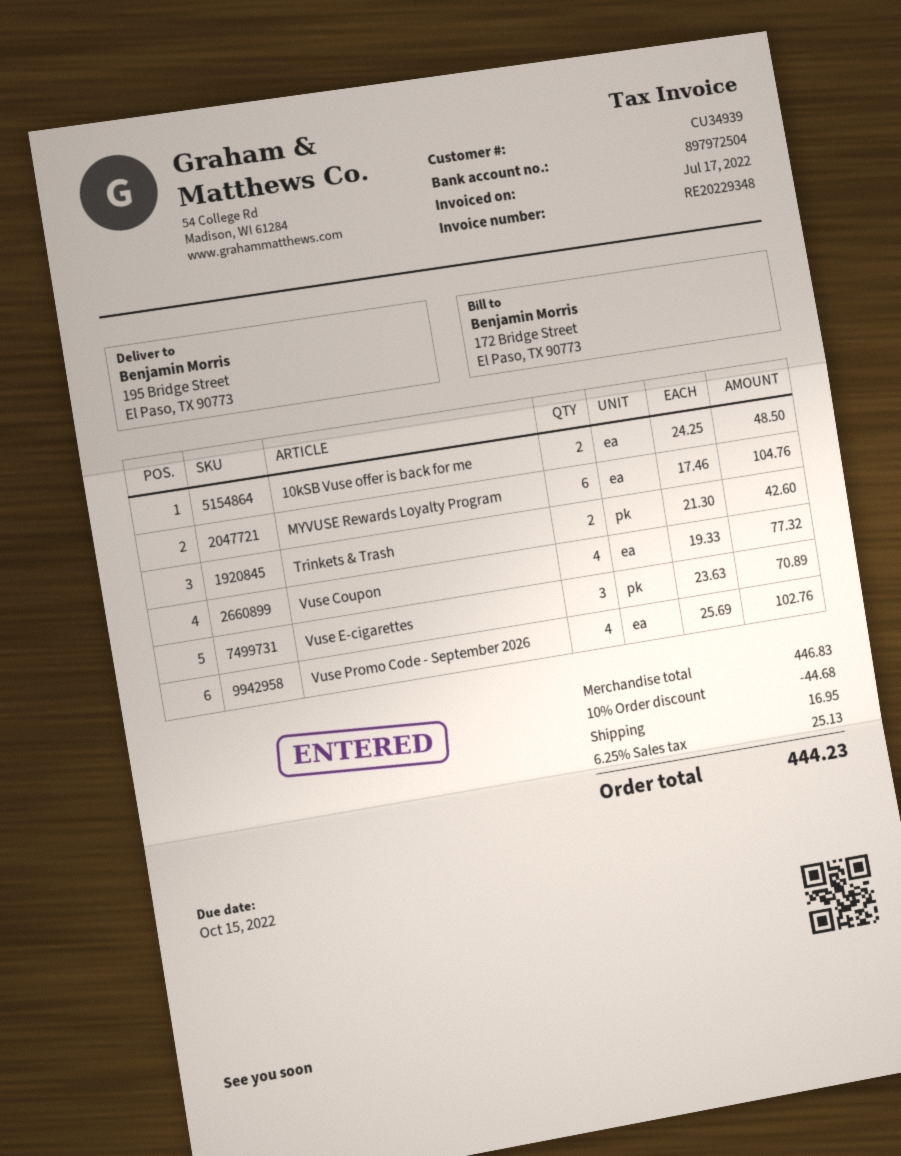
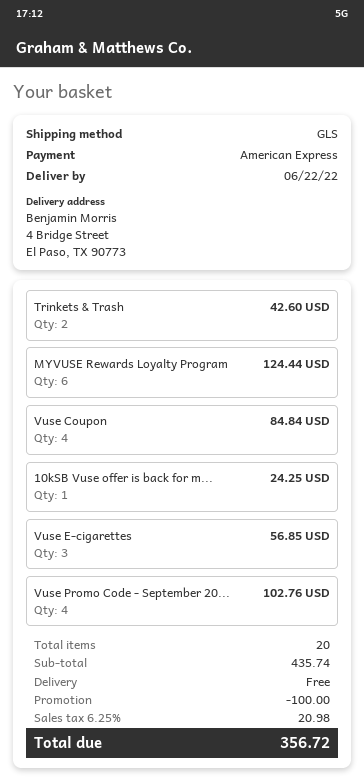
ship to: 195 Bridge Street, El Paso, TX 90773 -> 4 Bridge Street, El Paso, TX 90773
10kSB Vuse offer is back for me: 2 for 48.50 -> 1 for 24.25
MYVUSE Rewards Loyalty Program: 6 for 104.76 -> 6 for 124.44
Vuse Coupon: 4 for 77.32 -> 4 for 84.84
Vuse E-cigarettes: 3 for 70.89 -> 3 for 56.85
subtotal: 446.83 -> 435.74
discount: 44.68 -> 100.00
shipping: 16.95 -> 0.00
tax: 6.25% = 25.13 -> 6.25% = 20.98
total: 444.23 -> 356.72

